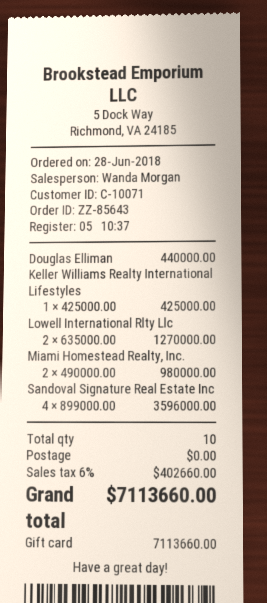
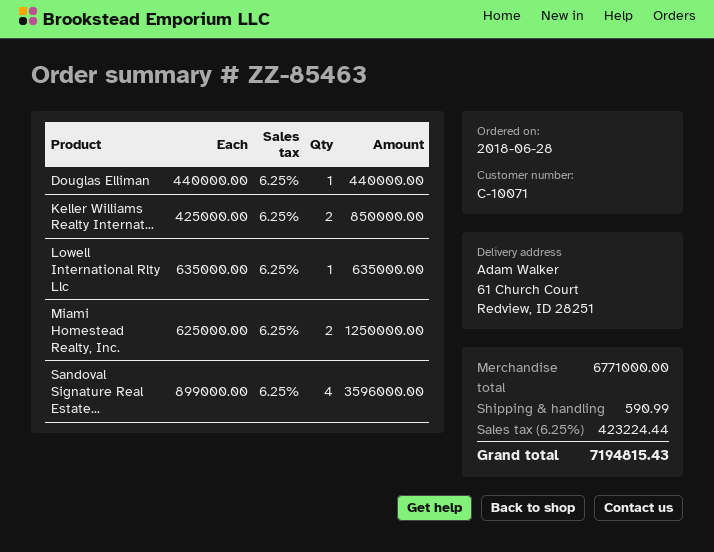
order number: ZZ-85643 -> ZZ-85463
Keller Williams Realty International Lifestyles: 1 x 425000.00 = 425000.00 -> 2 x 425000.00 = 850000.00
Lowell International Rlty Llc: 2 x 635000.00 = 1270000.00 -> 1 x 635000.00 = 635000.00
Miami Homestead Realty, Inc.: 2 x 490000.00 = 980000.00 -> 2 x 625000.00 = 1250000.00
shipping: 0.00 -> 590.99
tax: 6% = 402660.00 -> 6.25% = 423224.44
total: 7113660.00 -> 7194815.43

